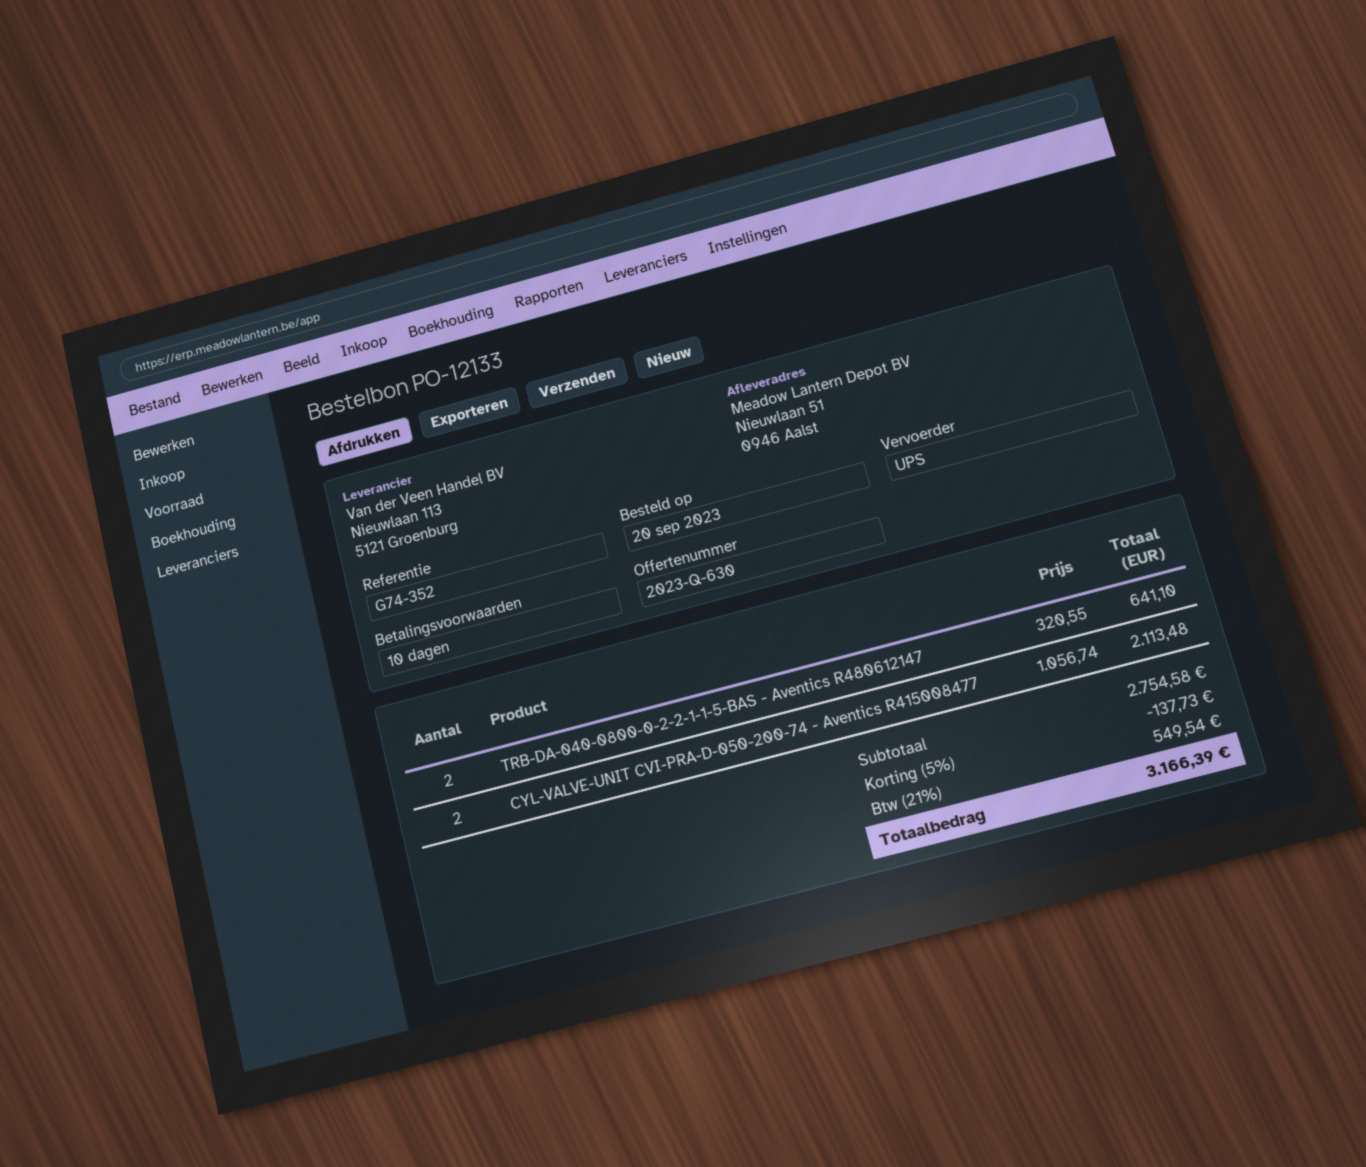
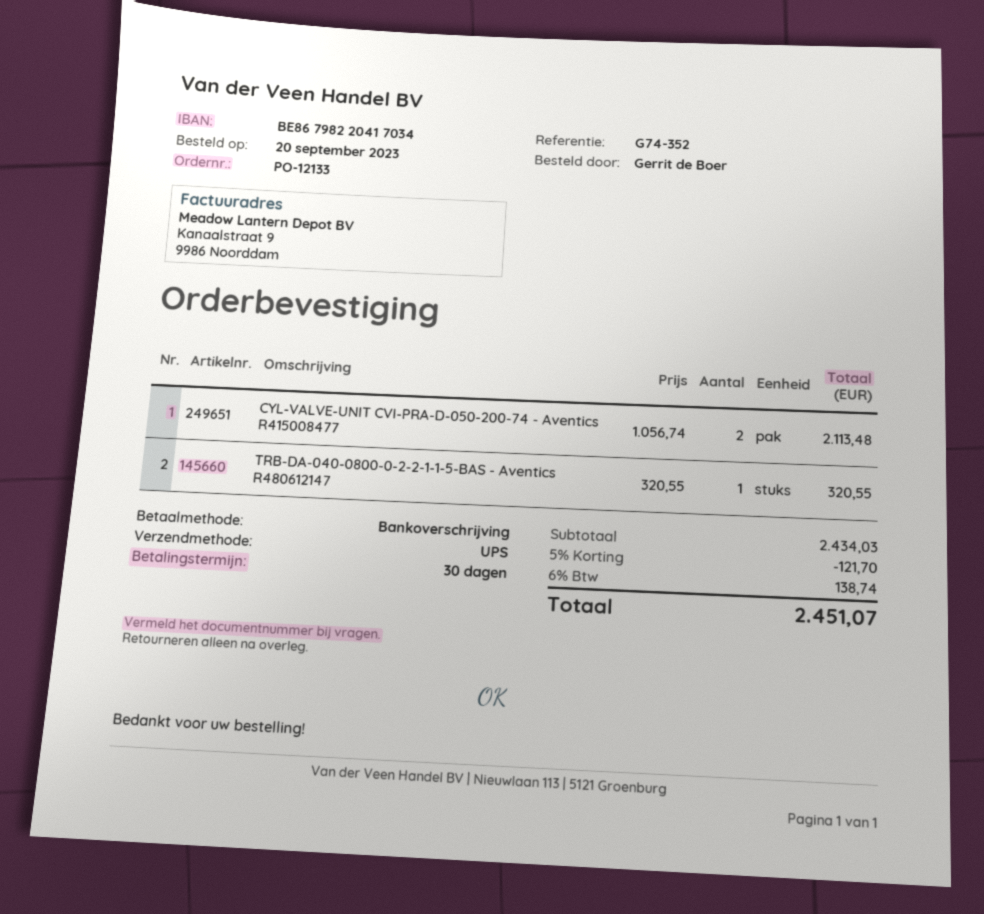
payment terms: 10 days -> 30 days
TRB-DA-040-0800-0-2-2-1-1-5-BAS - Aventics R480612147: 2 x 320.55 = 641.10 -> 1 x 320.55 = 320.55
subtotal: 2754.58 -> 2434.03
discount: 5% = 137.73 -> 5% = 121.70
tax: 21% = 549.54 -> 6% = 138.74
total: 3166.39 -> 2451.07

